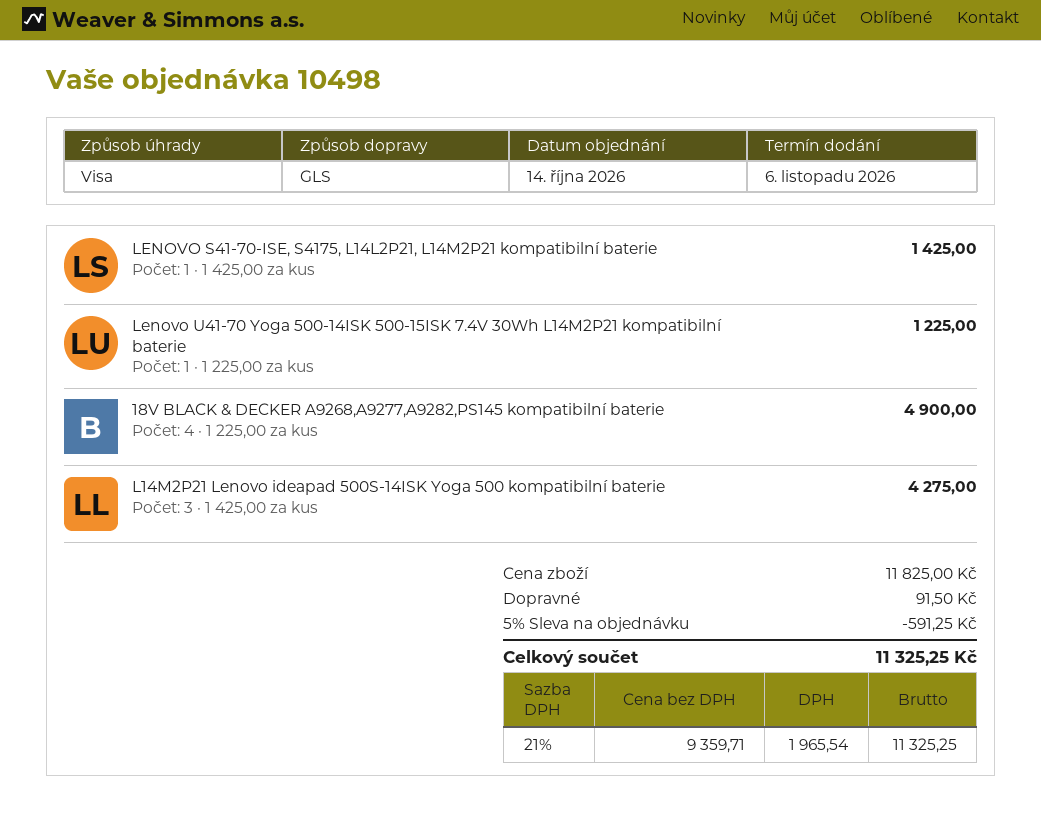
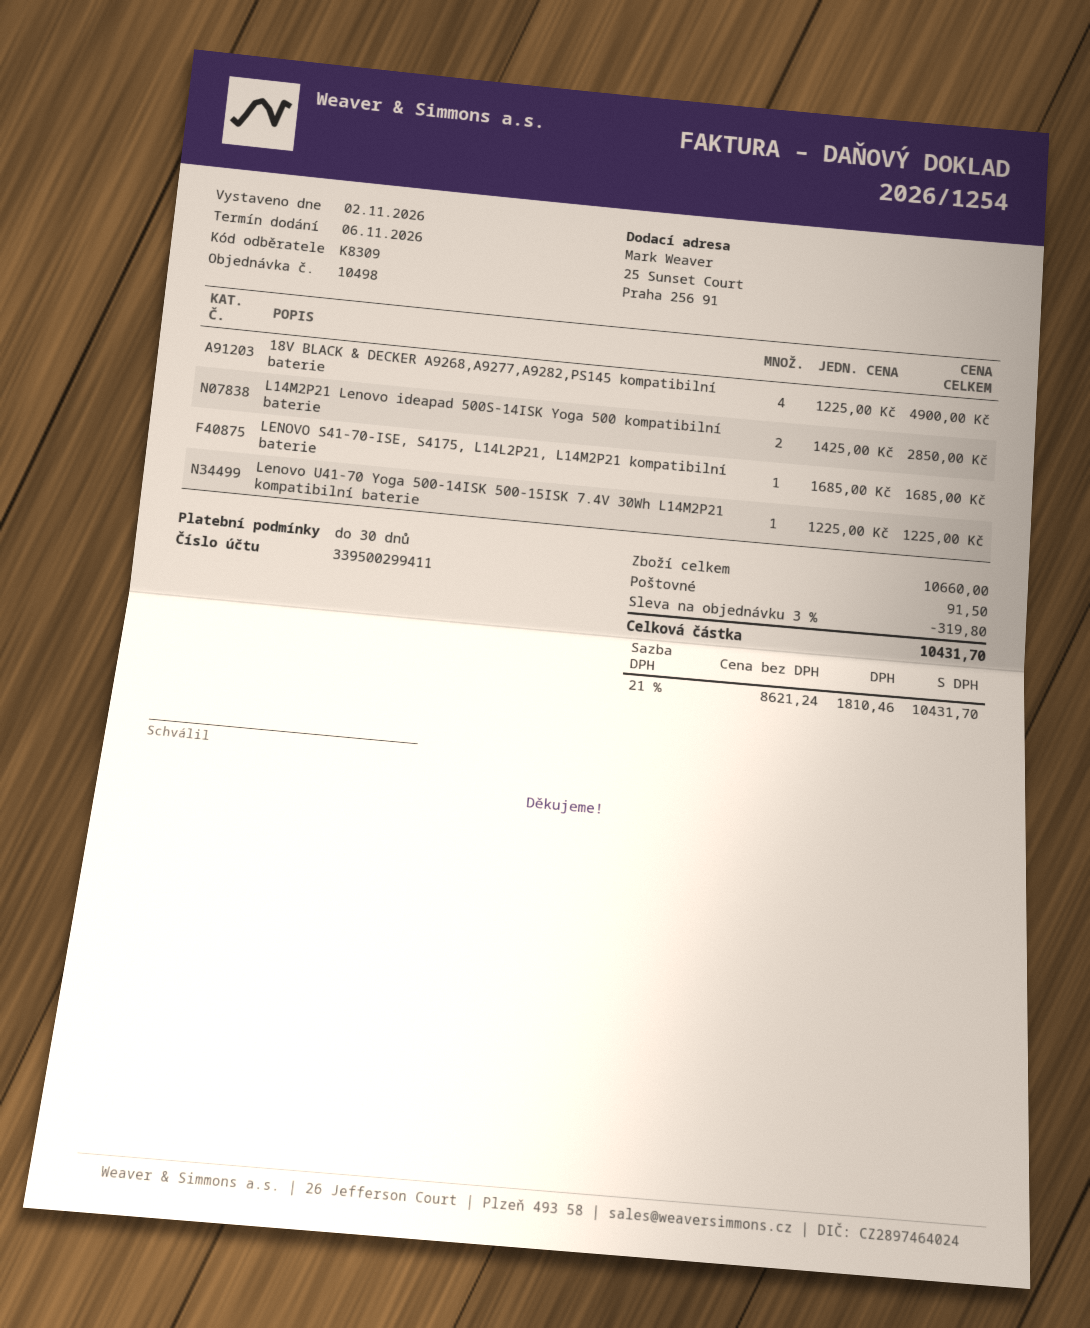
LENOVO S41-70-ISE, S4175, L14L2P21, L14M2P21 kompatibilní baterie: 1 x 1425.00 = 1425.00 -> 1 x 1685.00 = 1685.00
L14M2P21 Lenovo ideapad 500S-14ISK Yoga 500 kompatibilní baterie: 3 x 1425.00 = 4275.00 -> 2 x 1425.00 = 2850.00
subtotal: 11825.00 -> 10660.00
discount: 5% = 591.25 -> 3% = 319.80
net: 9359.71 -> 8621.24
tax: 21% = 1965.54 -> 21% = 1810.46
total: 11325.25 -> 10431.70

